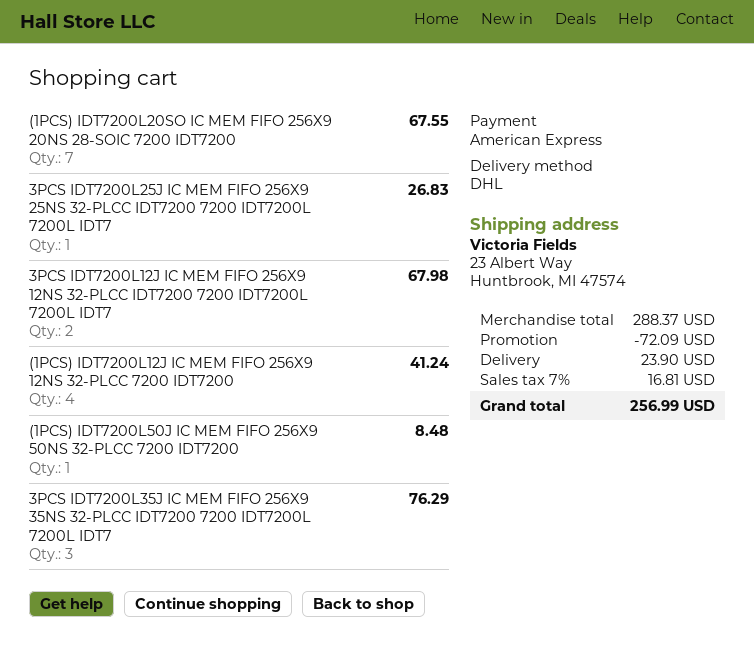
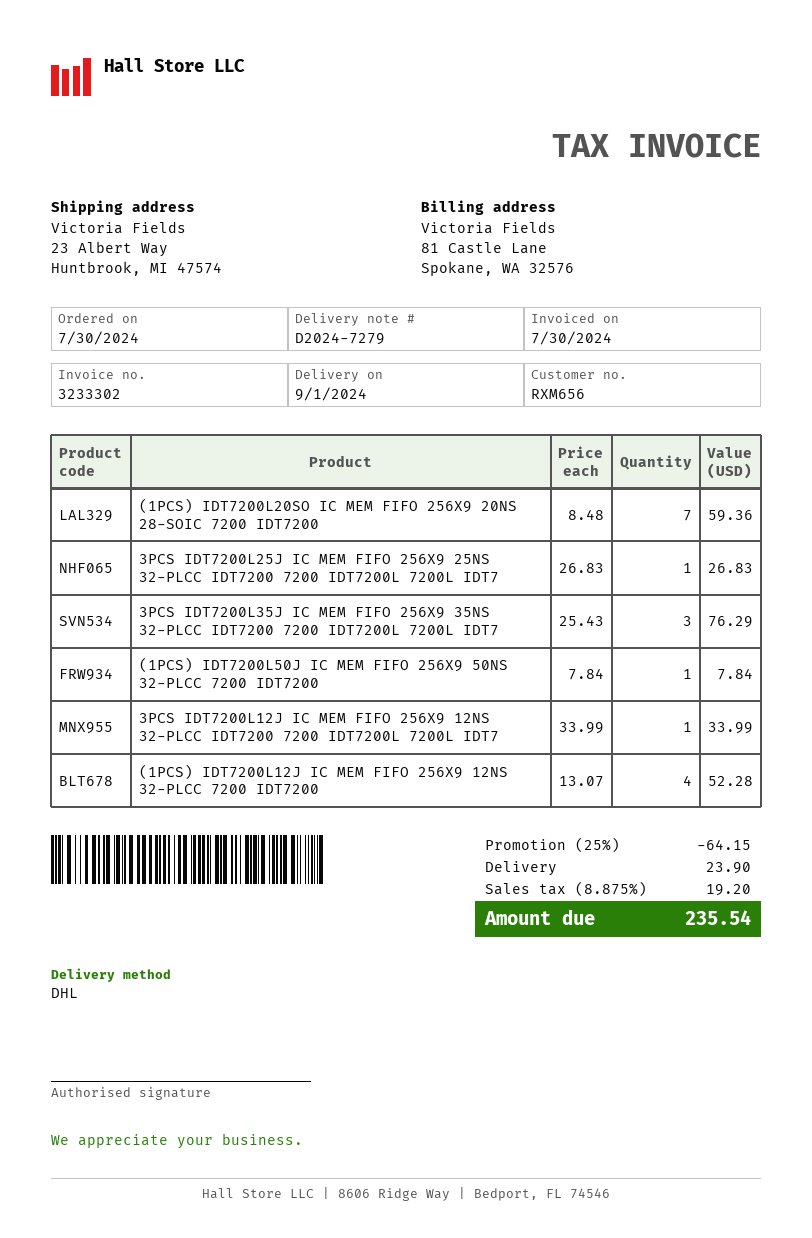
(1PCS) IDT7200L20SO IC MEM FIFO 256X9 20NS 28-SOIC 7200 IDT7200: 7 for 67.55 -> 7 for 59.36
3PCS IDT7200L12J IC MEM FIFO 256X9 12NS 32-PLCC IDT7200 7200 IDT7200L 7200L IDT7: 2 for 67.98 -> 1 for 33.99
(1PCS) IDT7200L12J IC MEM FIFO 256X9 12NS 32-PLCC 7200 IDT7200: 4 for 41.24 -> 4 for 52.28
(1PCS) IDT7200L50J IC MEM FIFO 256X9 50NS 32-PLCC 7200 IDT7200: 1 for 8.48 -> 1 for 7.84
discount: 72.09 -> 64.15
tax: 7% = 16.81 -> 8.875% = 19.20
total: 256.99 -> 235.54

